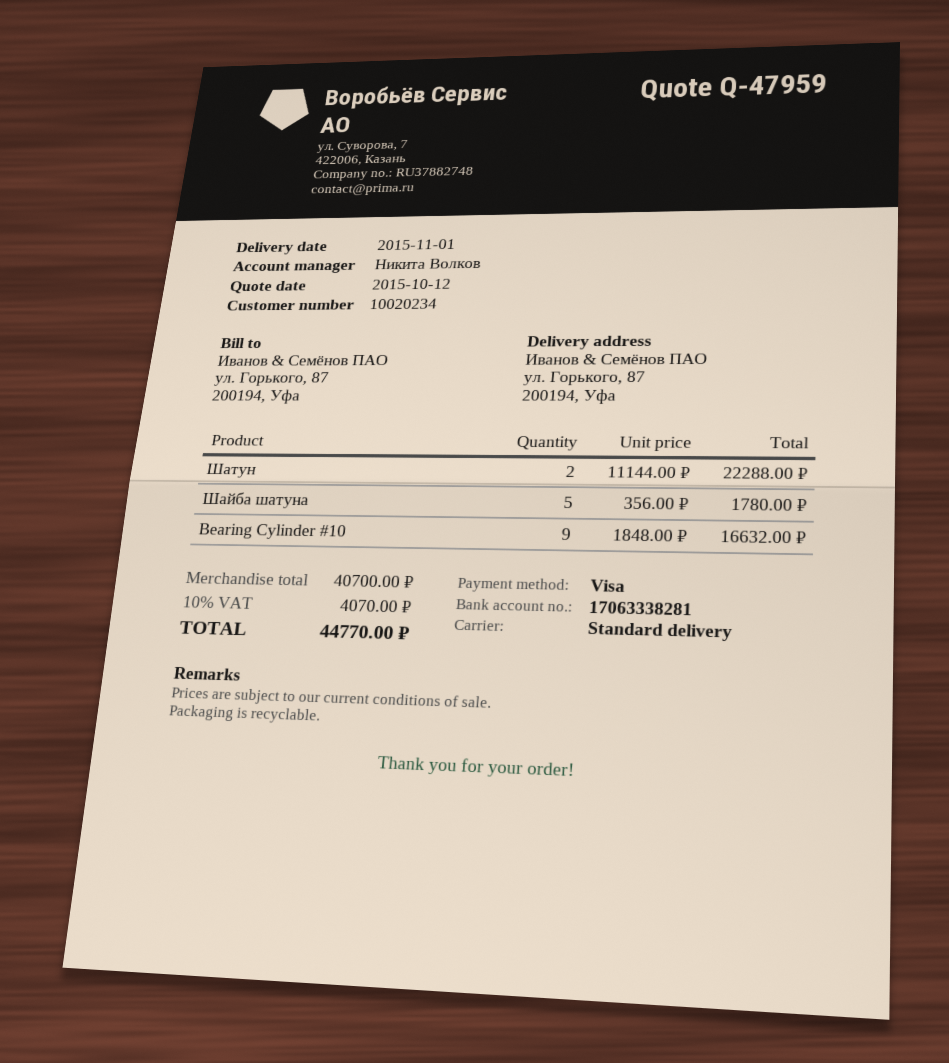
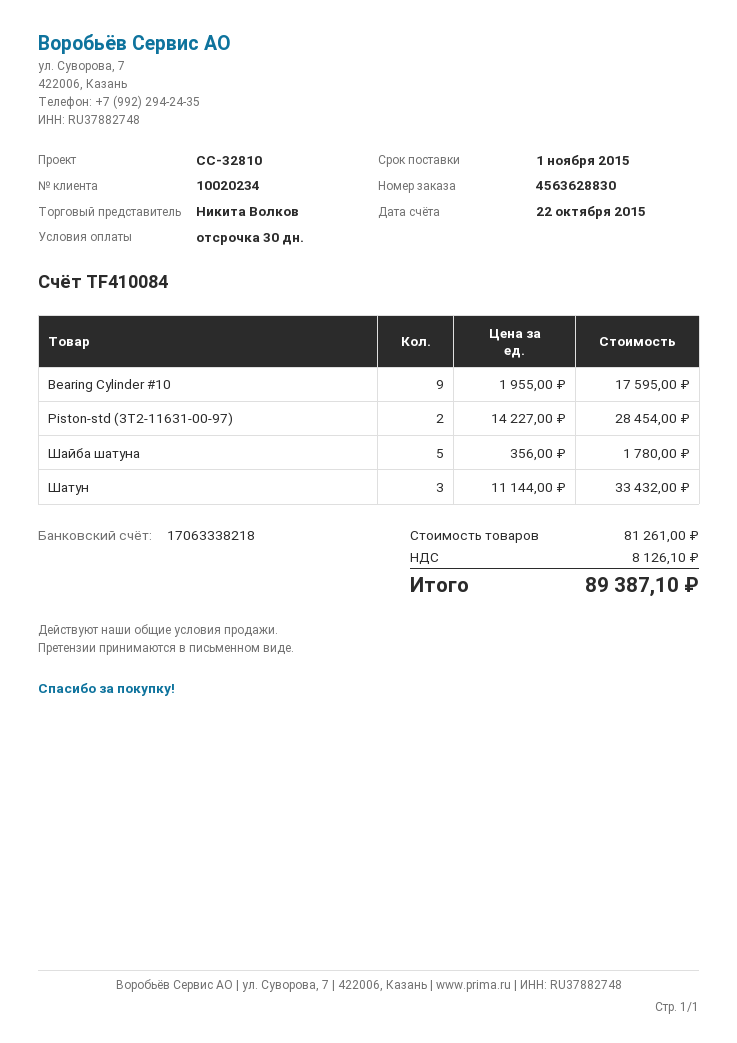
bank account: 17063338281 -> 17063338218
Шатун: 2 x 11144.00 = 22288.00 -> 3 x 11144.00 = 33432.00
Bearing Cylinder #10: 9 x 1848.00 = 16632.00 -> 9 x 1955.00 = 17595.00
Piston-std (3T2-11631-00-97): none -> 2 x 14227.00 = 28454.00
subtotal: 40700.00 -> 81261.00
tax: 4070.00 -> 8126.10
total: 44770.00 -> 89387.10

